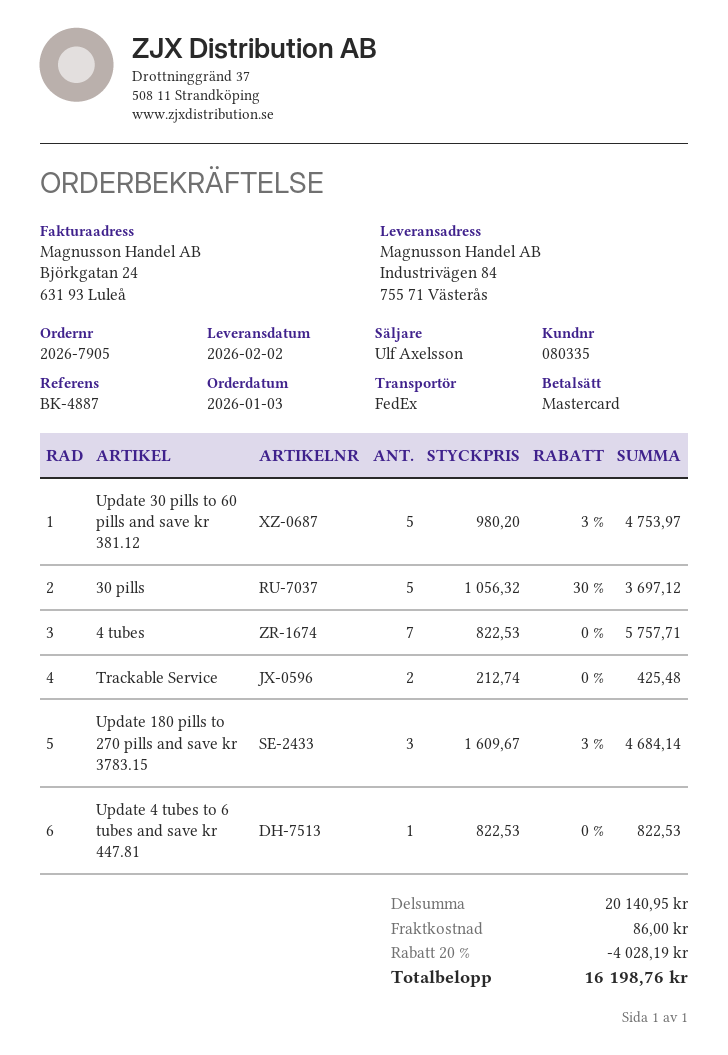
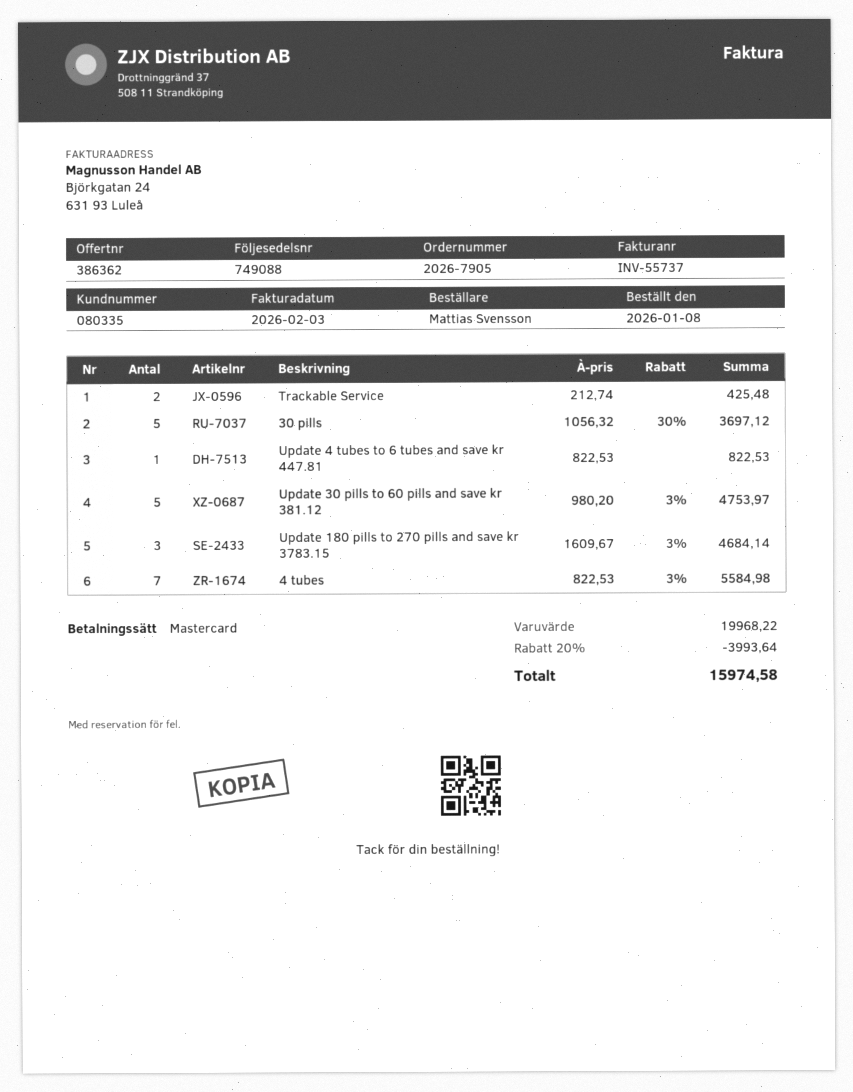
order date: 2026-01-03 -> 2026-01-08
4 tubes: 7 x 822.53 = 5757.71 -> 7 x 822.53 - 3% = 5584.98
subtotal: 20140.95 -> 19968.22
discount: 20% = 4028.19 -> 20% = 3993.64
shipping: 86.00 -> none
total: 16198.76 -> 15974.58

